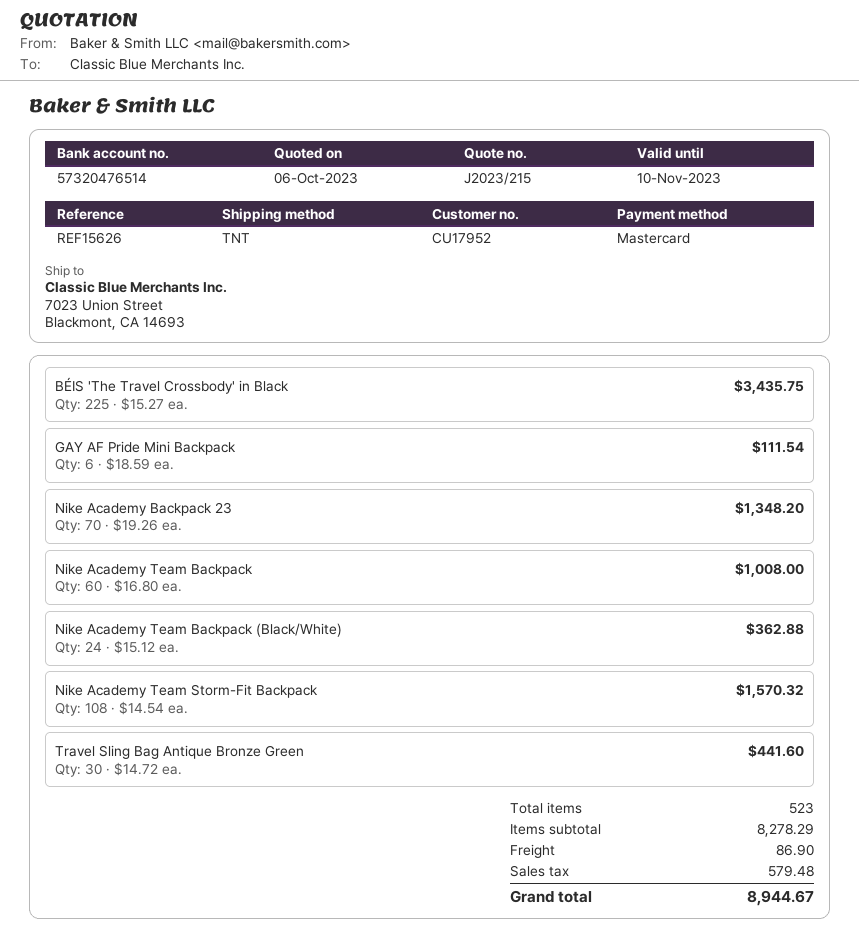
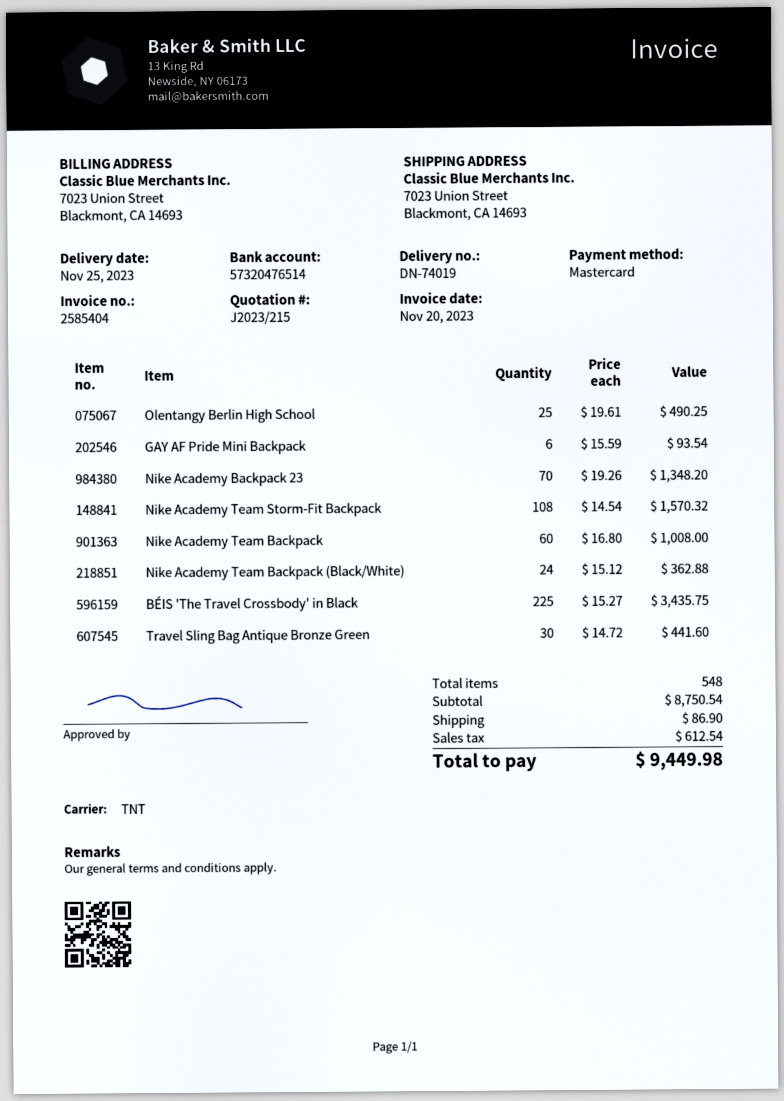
GAY AF Pride Mini Backpack: 6 x 18.59 = 111.54 -> 6 x 15.59 = 93.54
Olentangy Berlin High School: none -> 25 x 19.61 = 490.25
total quantity: 523 -> 548
subtotal: 8278.29 -> 8750.54
tax: 579.48 -> 612.54
total: 8944.67 -> 9449.98

